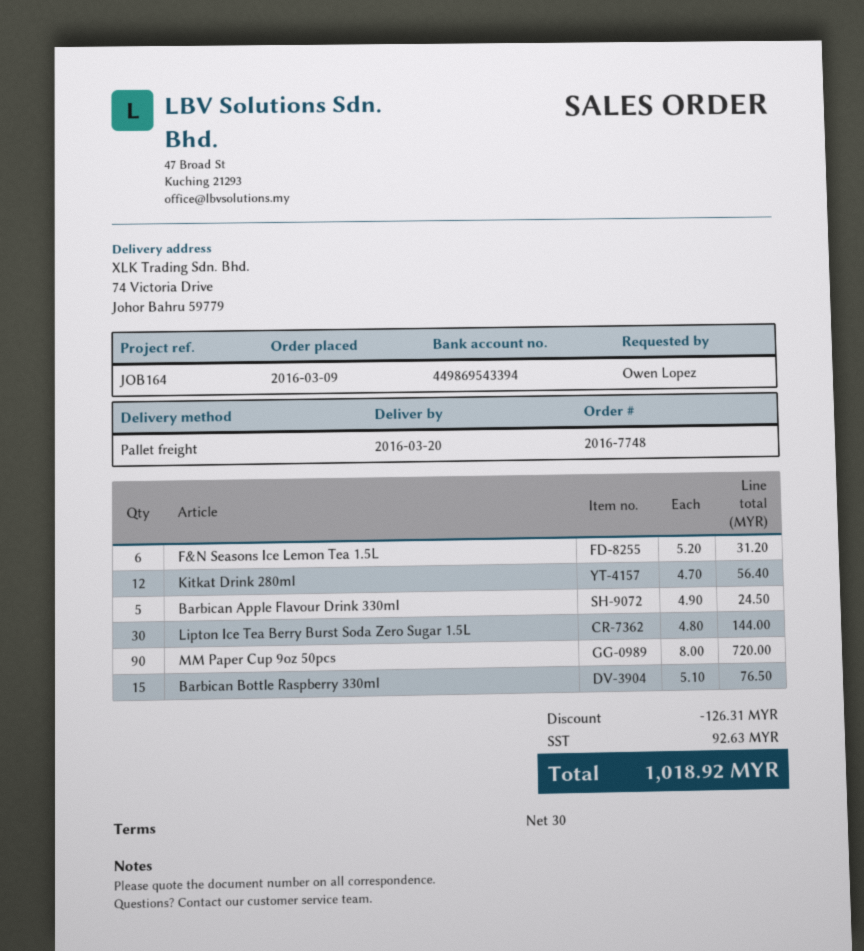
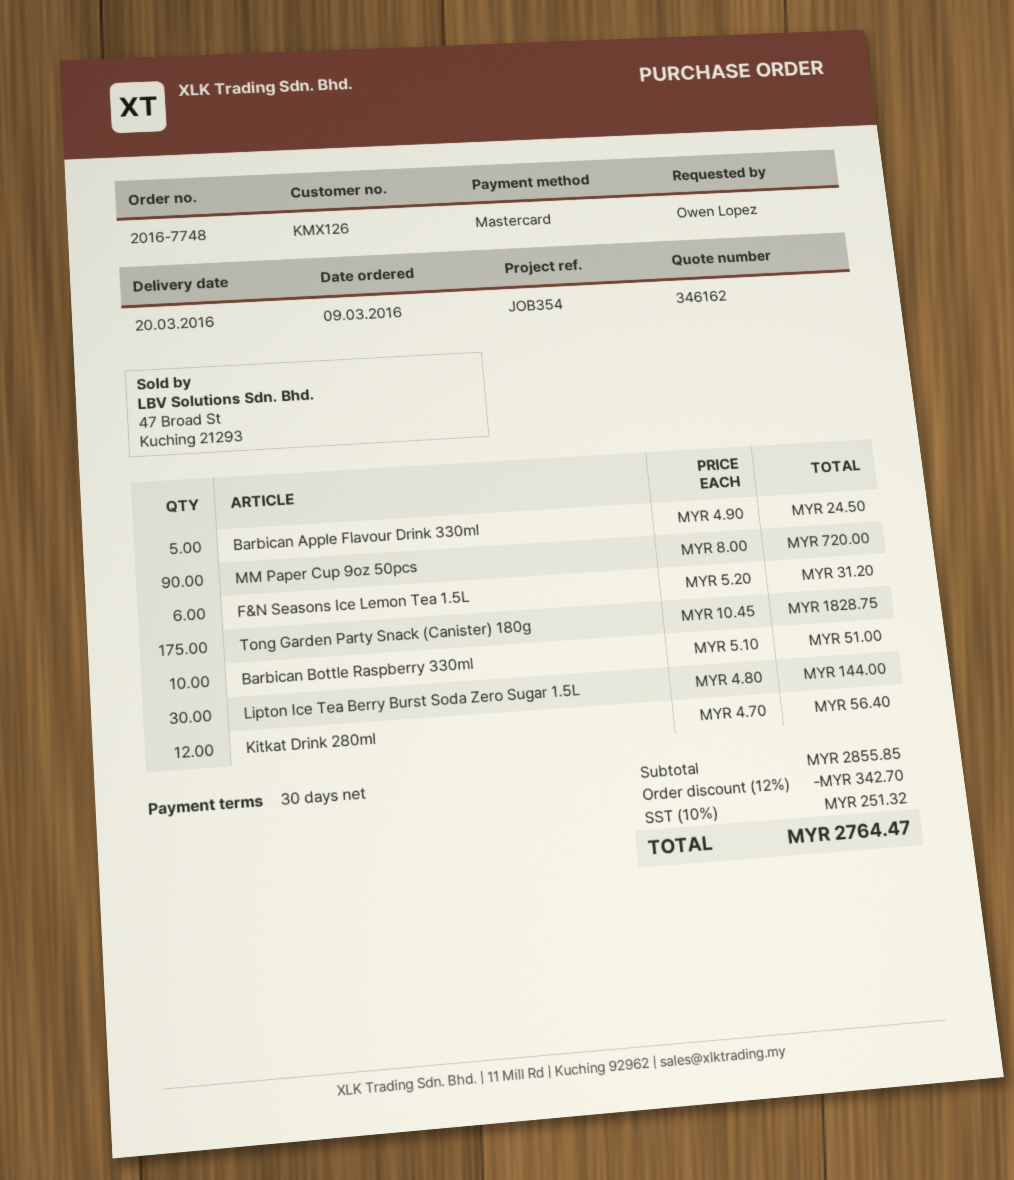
reference: JOB164 -> JOB354
Barbican Bottle Raspberry 330ml: 15 x 5.10 = 76.50 -> 10 x 5.10 = 51.00
Tong Garden Party Snack (Canister) 180g: none -> 175 x 10.45 = 1828.75
discount: 126.31 -> 342.70
tax: 92.63 -> 251.32
total: 1018.92 -> 2764.47

